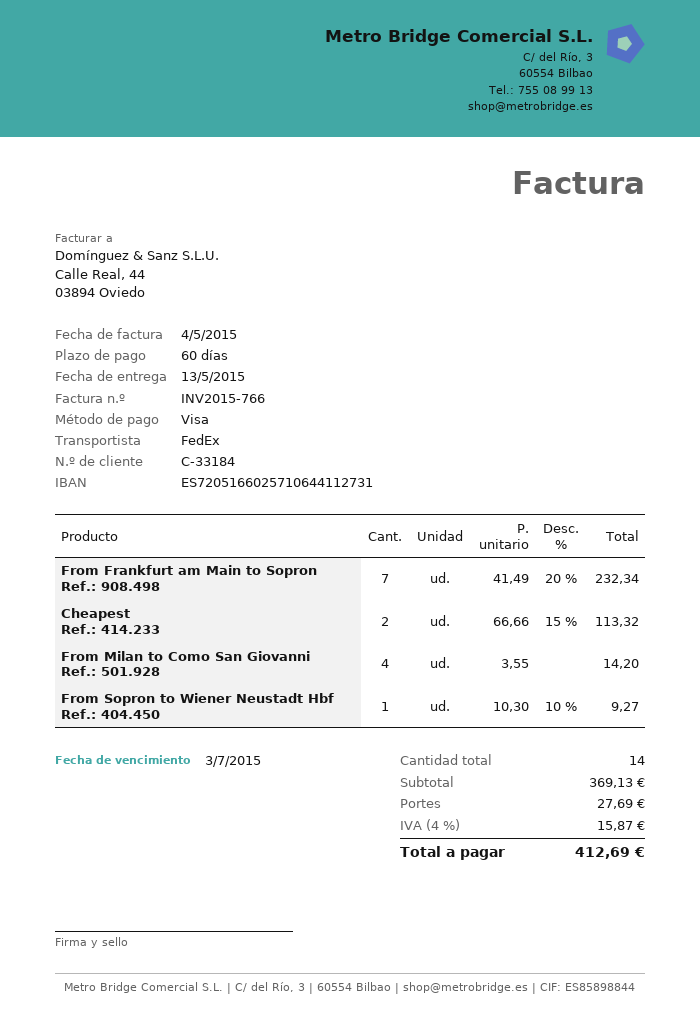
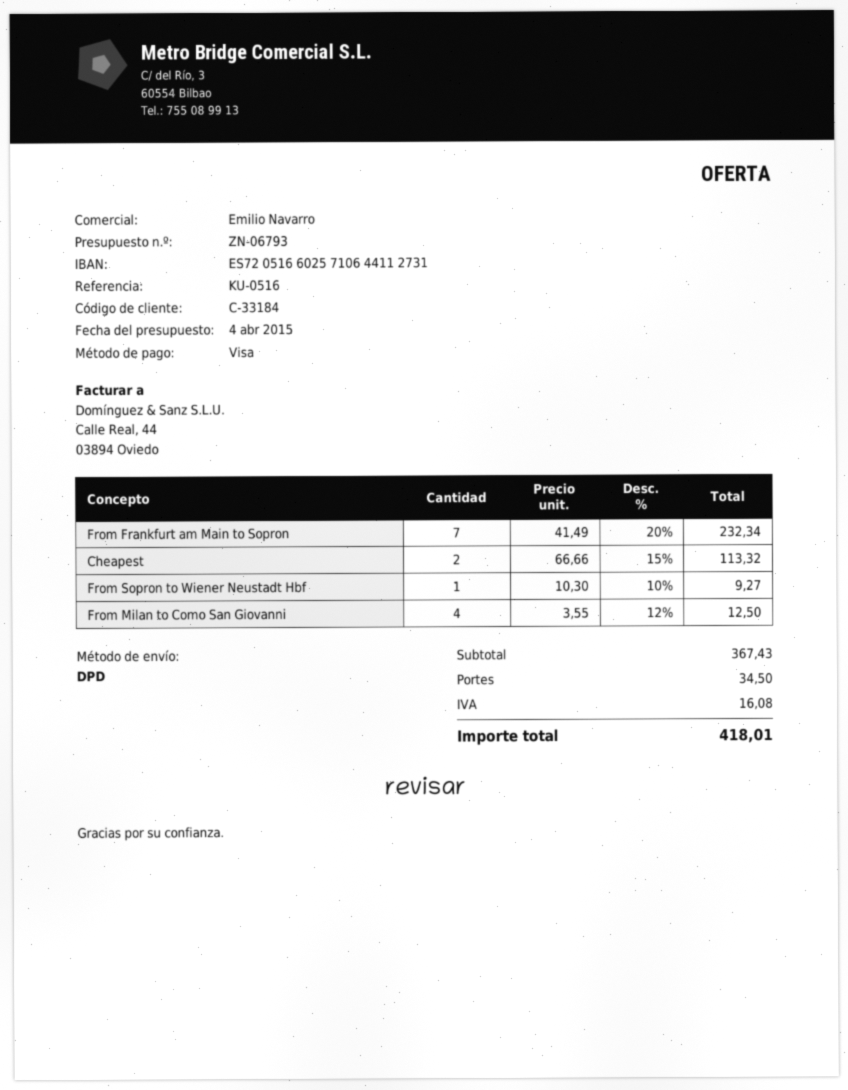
shipping method: FedEx -> DPD
From Milan to Como San Giovanni: 4 x 3.55 = 14.20 -> 4 x 3.55 - 12% = 12.50
subtotal: 369.13 -> 367.43
shipping: 27.69 -> 34.50
tax: 15.87 -> 16.08
total: 412.69 -> 418.01

